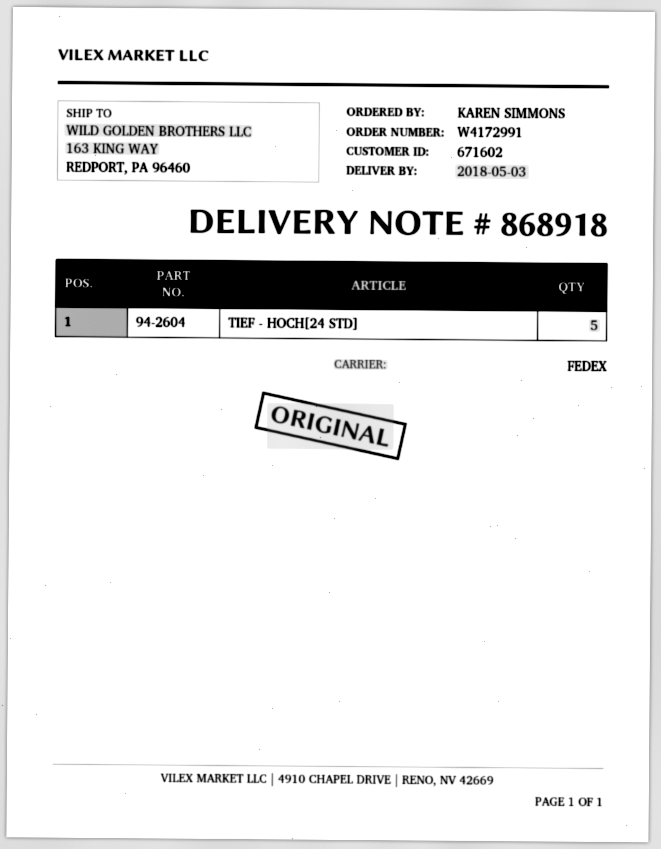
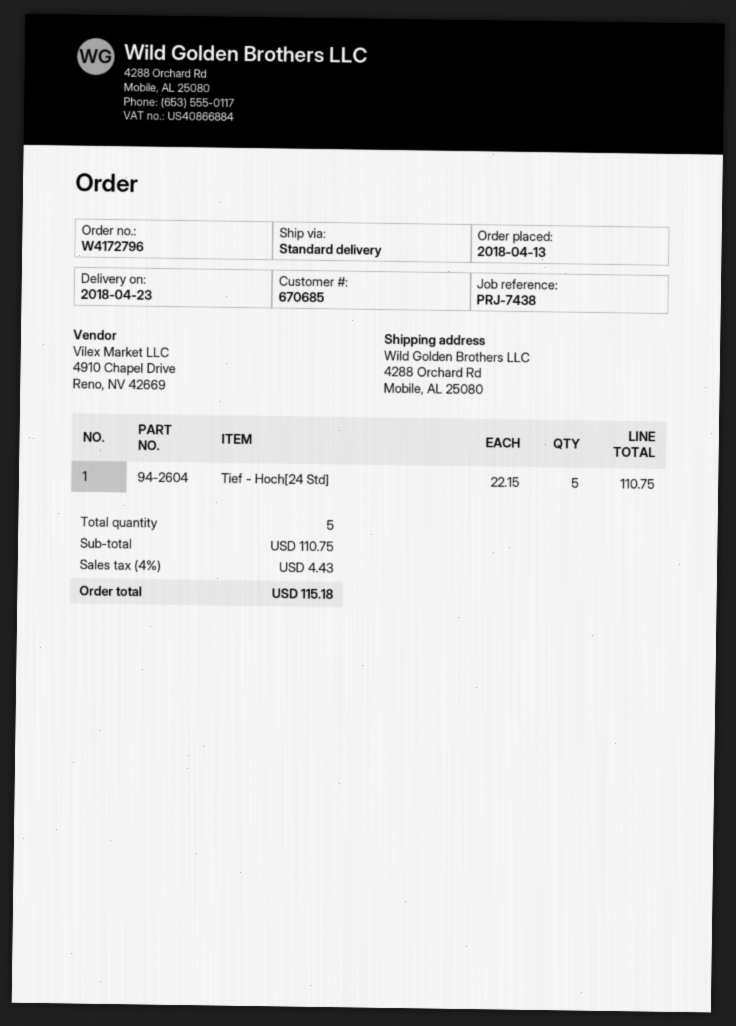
order number: W4172991 -> W4172796
delivery date: 2018-05-03 -> 2018-04-23
customer number: 671602 -> 670685
shipping method: FedEx -> standard
ship to: 163 KING WAY, REDPORT, PA 96460 -> 4288 Orchard Rd, Mobile, AL 25080

